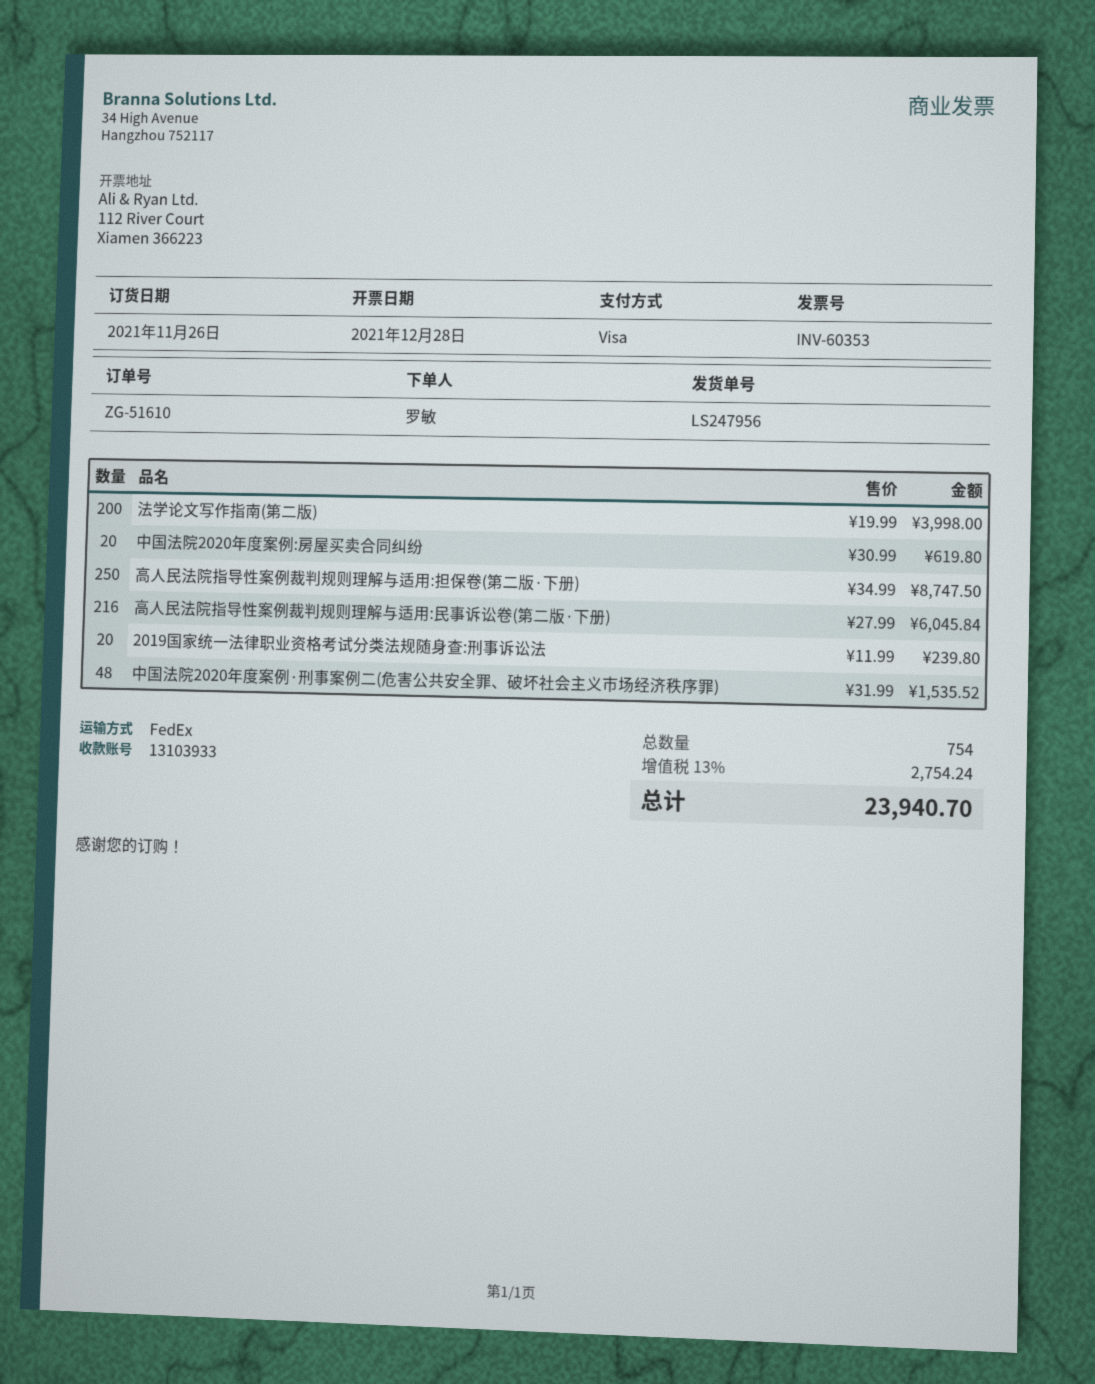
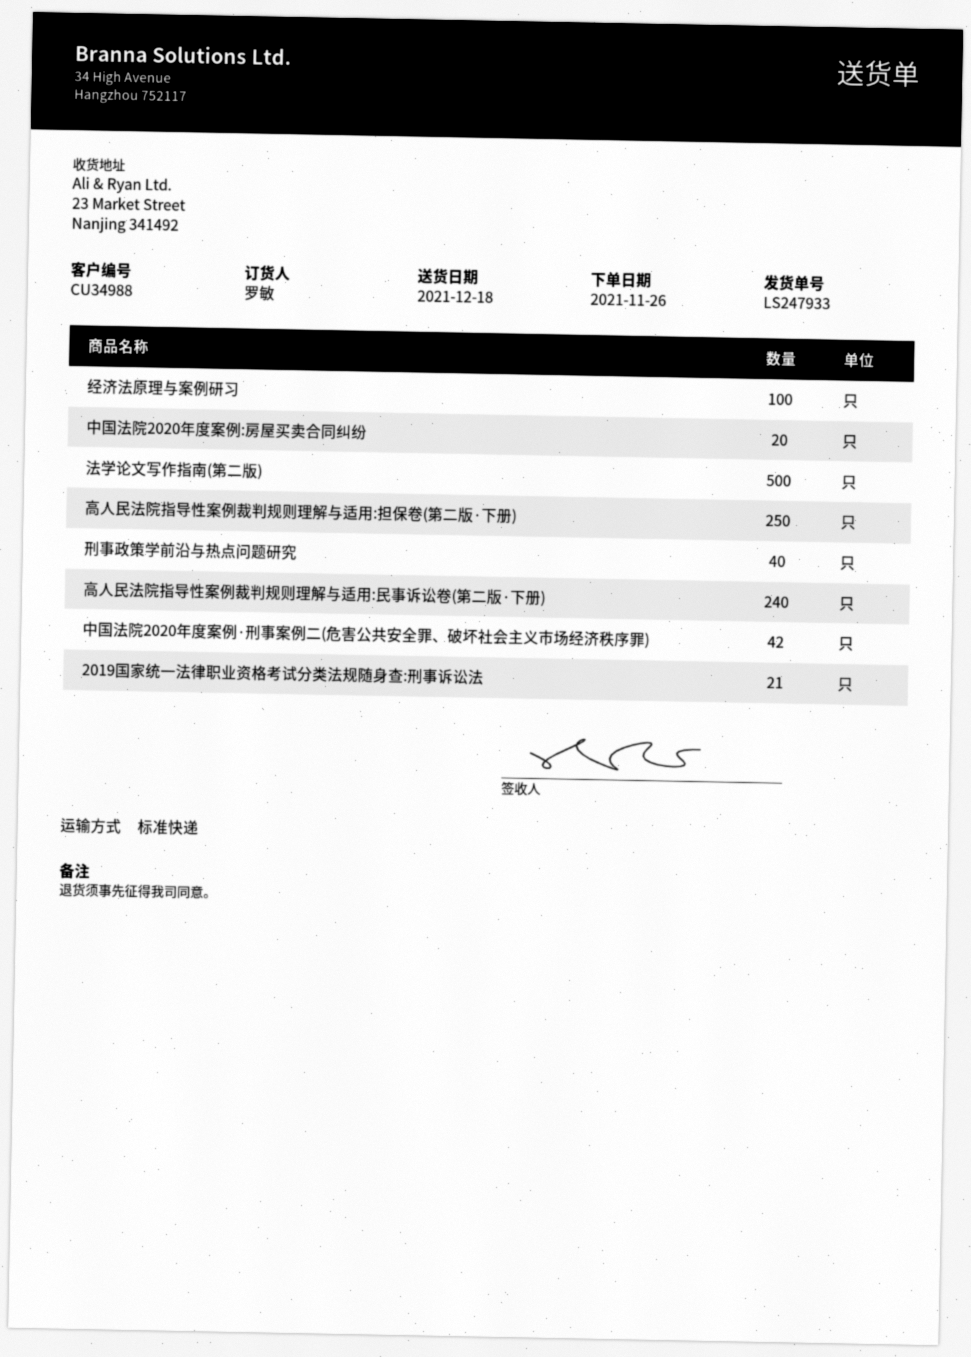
delivery note number: LS247956 -> LS247933
shipping method: FedEx -> standard
法学论文写作指南(第二版): 200 -> 500
高人民法院指导性案例裁判规则理解与适用:民事诉讼卷(第二版·下册): 216 -> 240
2019国家统一法律职业资格考试分类法规随身查:刑事诉讼法: 20 -> 21
中国法院2020年度案例·刑事案例二(危害公共安全罪、破坏社会主义市场经济秩序罪): 48 -> 42
经济法原理与案例研习: none -> 100
刑事政策学前沿与热点问题研究: none -> 40

